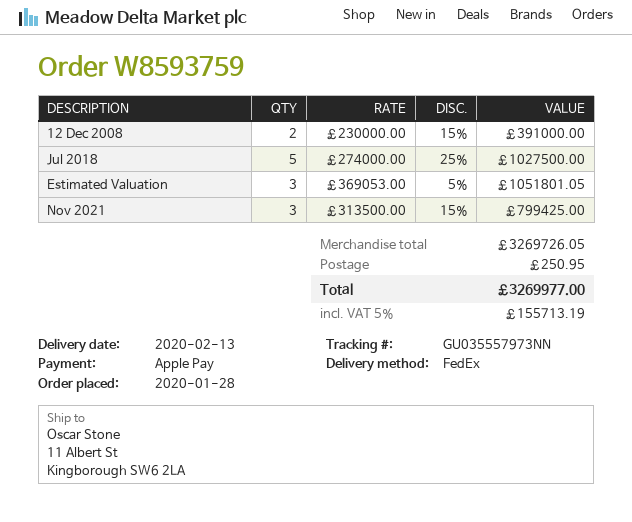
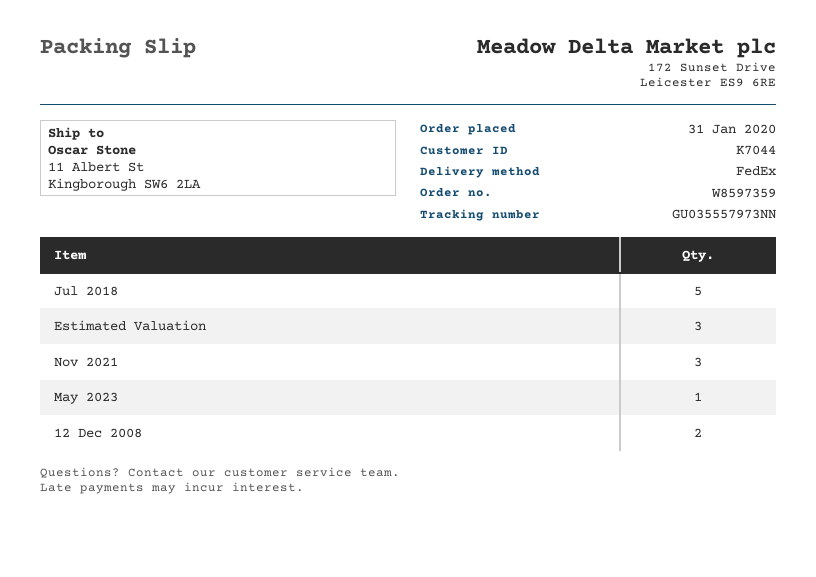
order number: W8593759 -> W8597359
order date: 2020-01-28 -> 2020-01-31
May 2023: none -> 1

